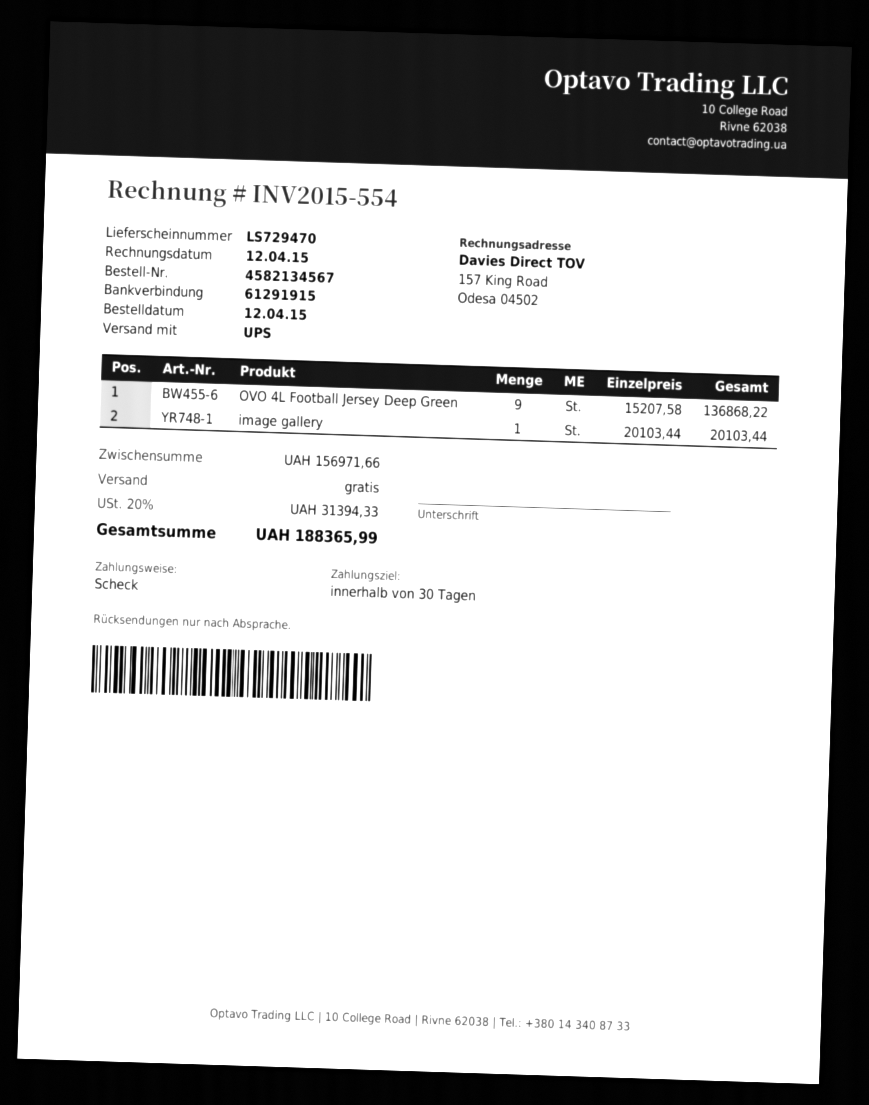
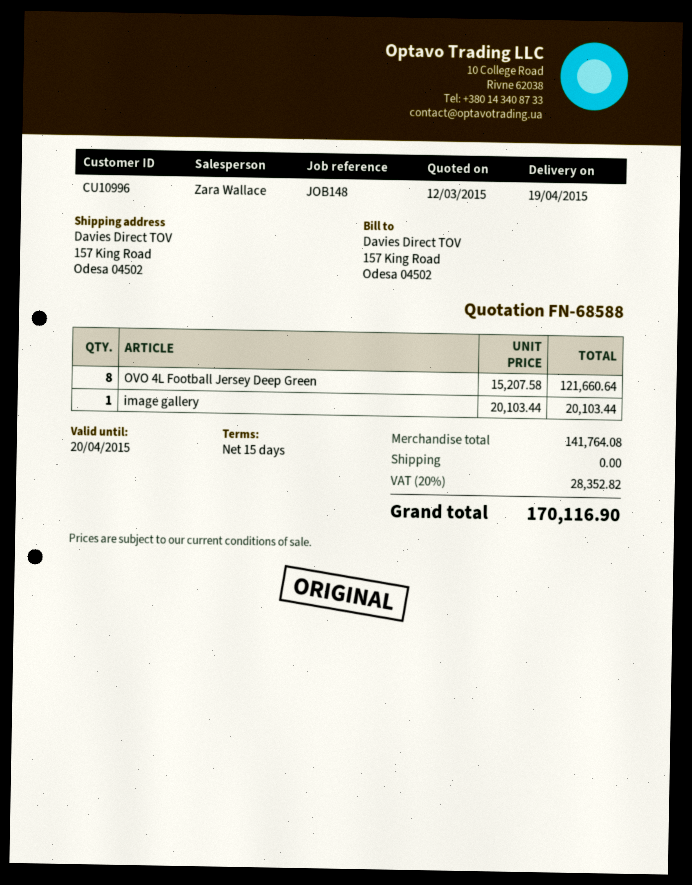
payment terms: 30 days -> 15 days
OVO 4L Football Jersey Deep Green: 9 x 15207.58 = 136868.22 -> 8 x 15207.58 = 121660.64
subtotal: 156971.66 -> 141764.08
tax: 20% = 31394.33 -> 20% = 28352.82
total: 188365.99 -> 170116.90

